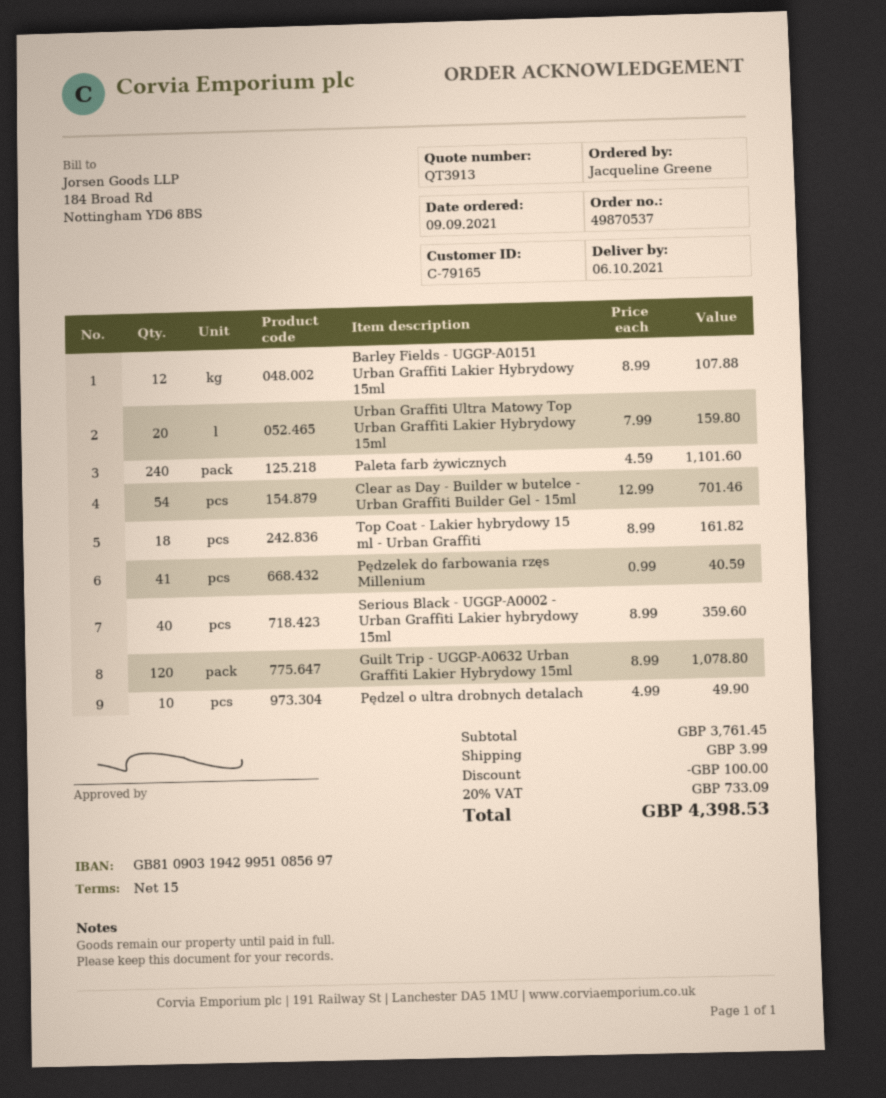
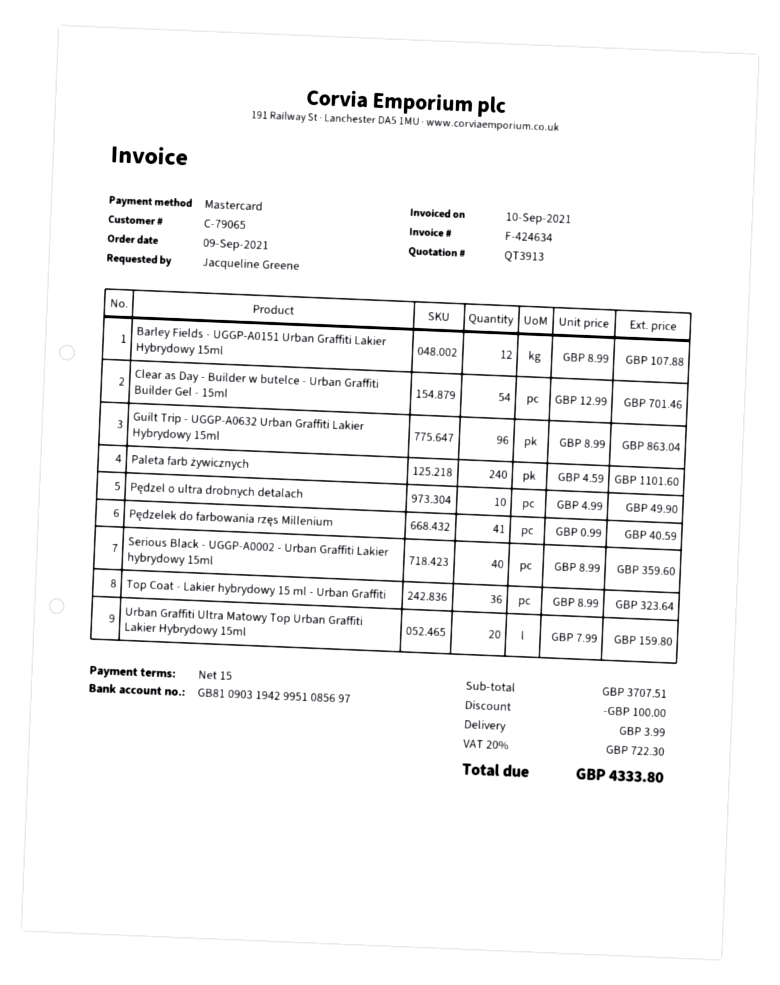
customer number: C-79165 -> C-79065
Top Coat - Lakier hybrydowy 15 ml - Urban Graffiti: 18 x 8.99 = 161.82 -> 36 x 8.99 = 323.64
Guilt Trip - UGGP-A0632 Urban Graffiti Lakier Hybrydowy 15ml: 120 x 8.99 = 1078.80 -> 96 x 8.99 = 863.04
subtotal: 3761.45 -> 3707.51
tax: 20% = 733.09 -> 20% = 722.30
total: 4398.53 -> 4333.80

